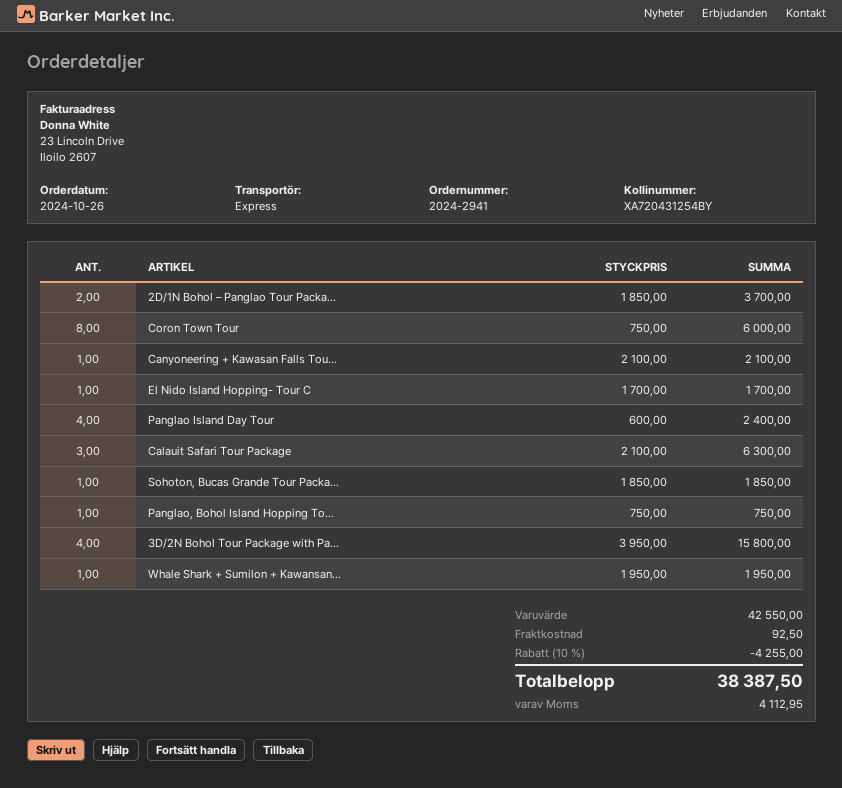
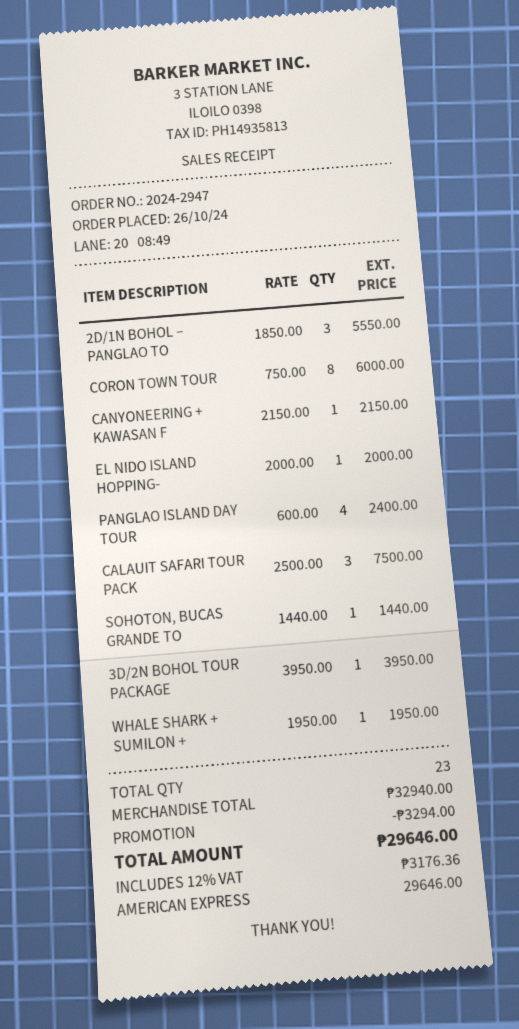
order number: 2024-2941 -> 2024-2947
2D/1N Bohol – Panglao Tour Packa...: 2 x 1850.00 = 3700.00 -> 3 x 1850.00 = 5550.00
Canyoneering + Kawasan Falls Tou...: 1 x 2100.00 = 2100.00 -> 1 x 2150.00 = 2150.00
El Nido Island Hopping- Tour C: 1 x 1700.00 = 1700.00 -> 1 x 2000.00 = 2000.00
Calauit Safari Tour Package: 3 x 2100.00 = 6300.00 -> 3 x 2500.00 = 7500.00
Sohoton, Bucas Grande Tour Packa...: 1 x 1850.00 = 1850.00 -> 1 x 1440.00 = 1440.00
Panglao, Bohol Island Hopping To...: 1 x 750.00 = 750.00 -> none
3D/2N Bohol Tour Package with Pa...: 4 x 3950.00 = 15800.00 -> 1 x 3950.00 = 3950.00
subtotal: 42550.00 -> 32940.00
discount: 4255.00 -> 3294.00
shipping: 92.50 -> none
tax: 4112.95 -> 3176.36
total: 38387.50 -> 29646.00

